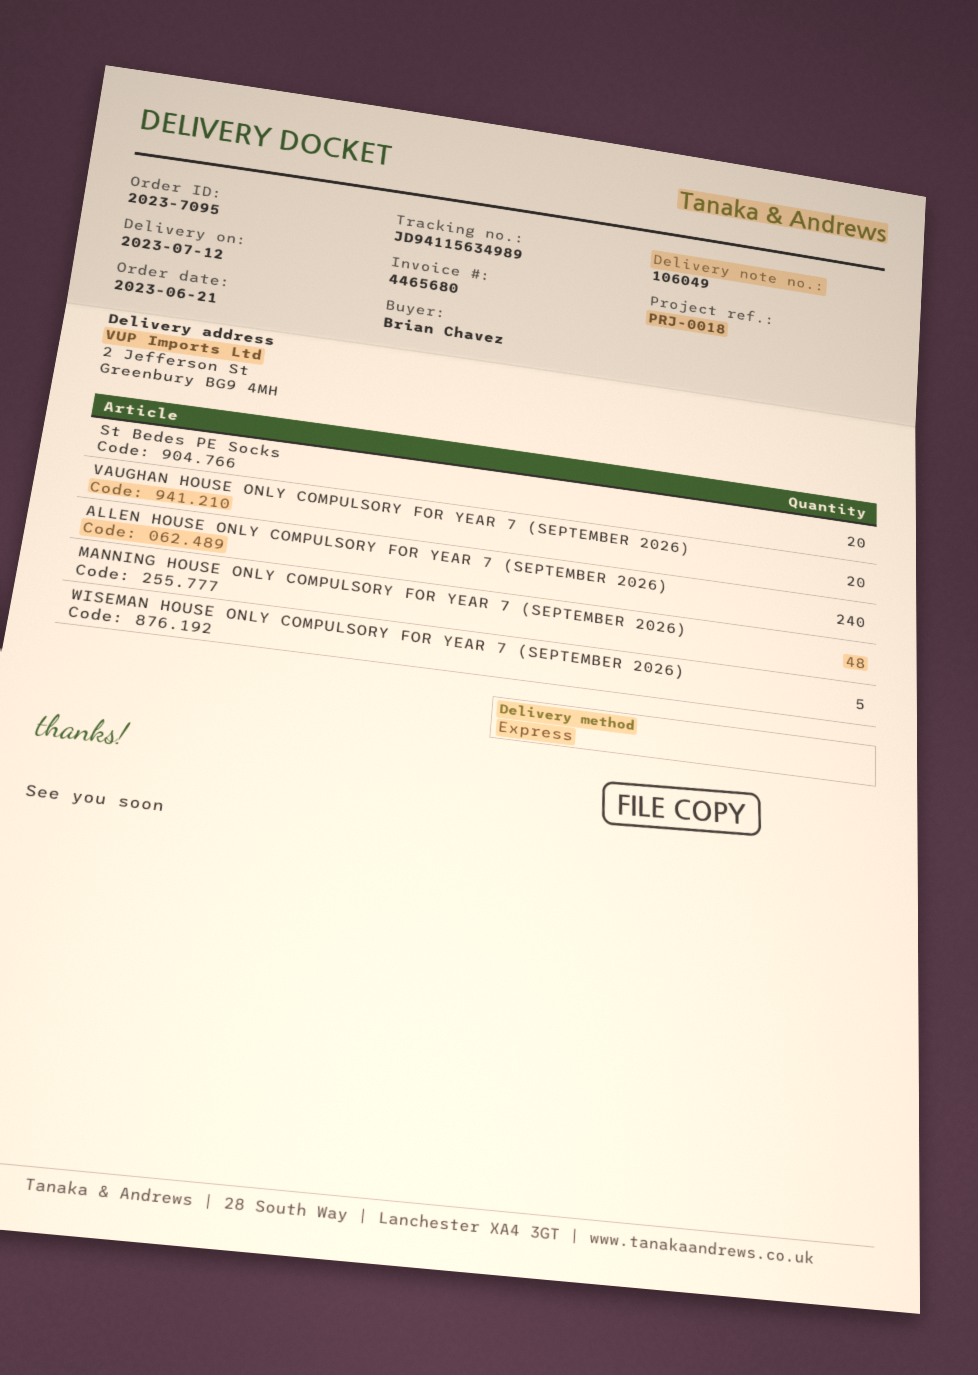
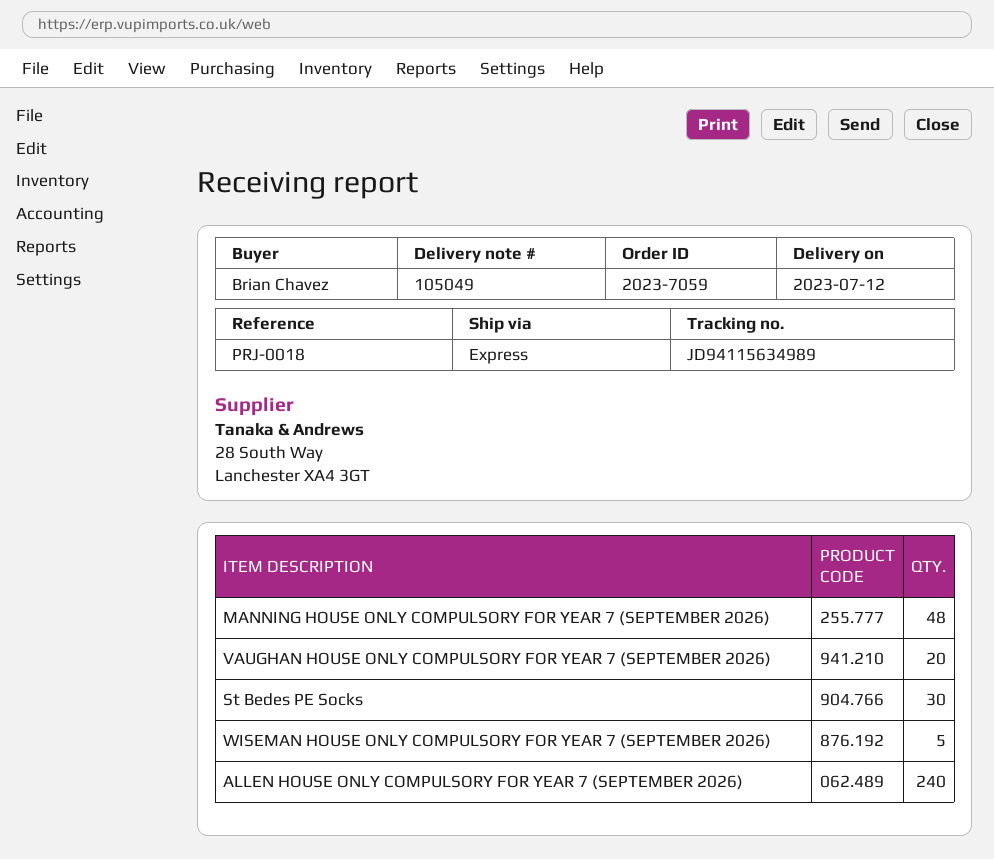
order number: 2023-7095 -> 2023-7059
delivery note number: 106049 -> 105049
St Bedes PE Socks: 20 -> 30

